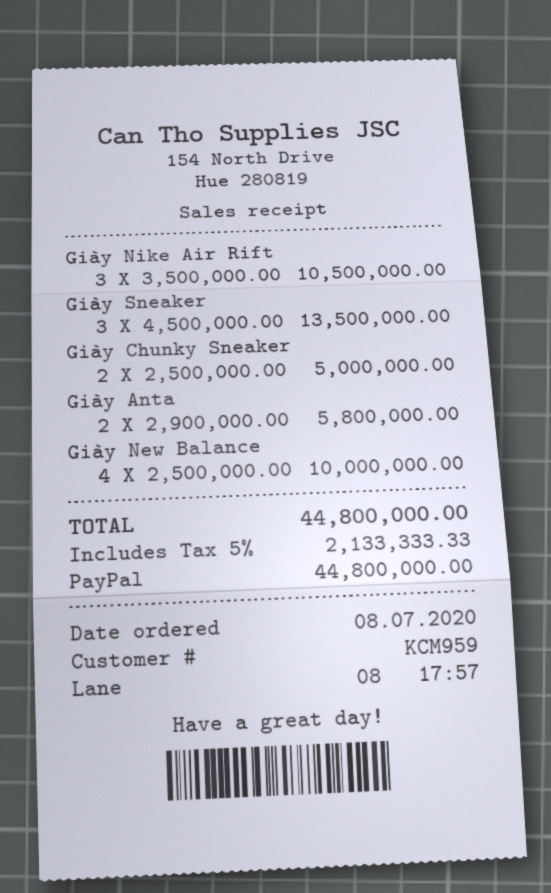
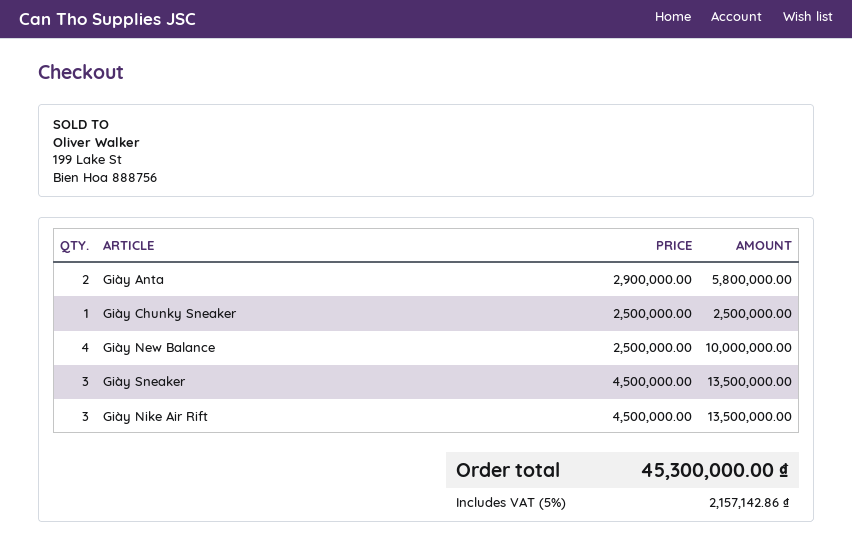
Giày Nike Air Rift: 3 x 3500000.00 = 10500000.00 -> 3 x 4500000.00 = 13500000.00
Giày Chunky Sneaker: 2 x 2500000.00 = 5000000.00 -> 1 x 2500000.00 = 2500000.00
tax: 5% = 2133333.33 -> 5% = 2157142.86
total: 44800000.00 -> 45300000.00

